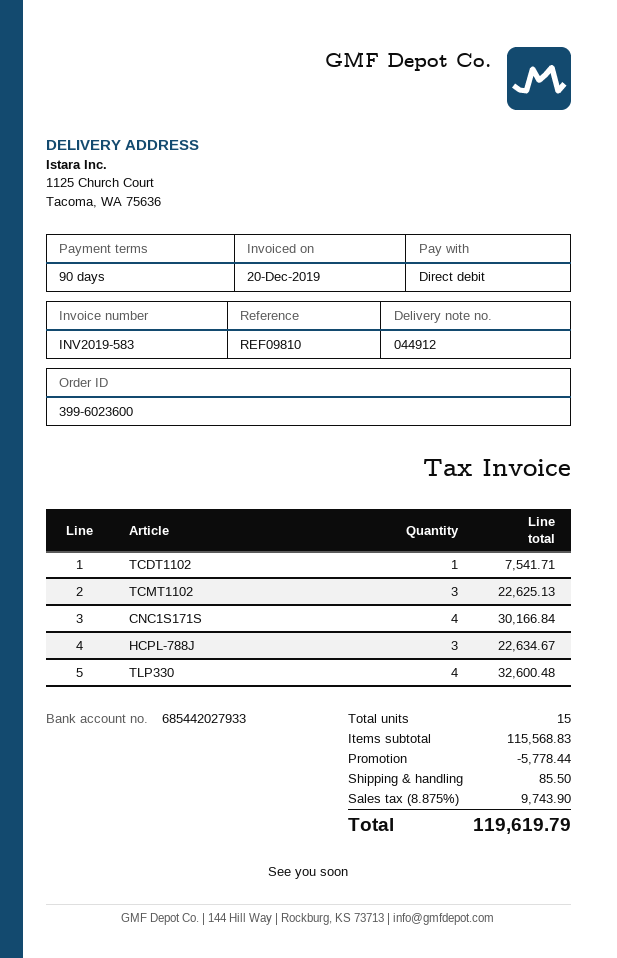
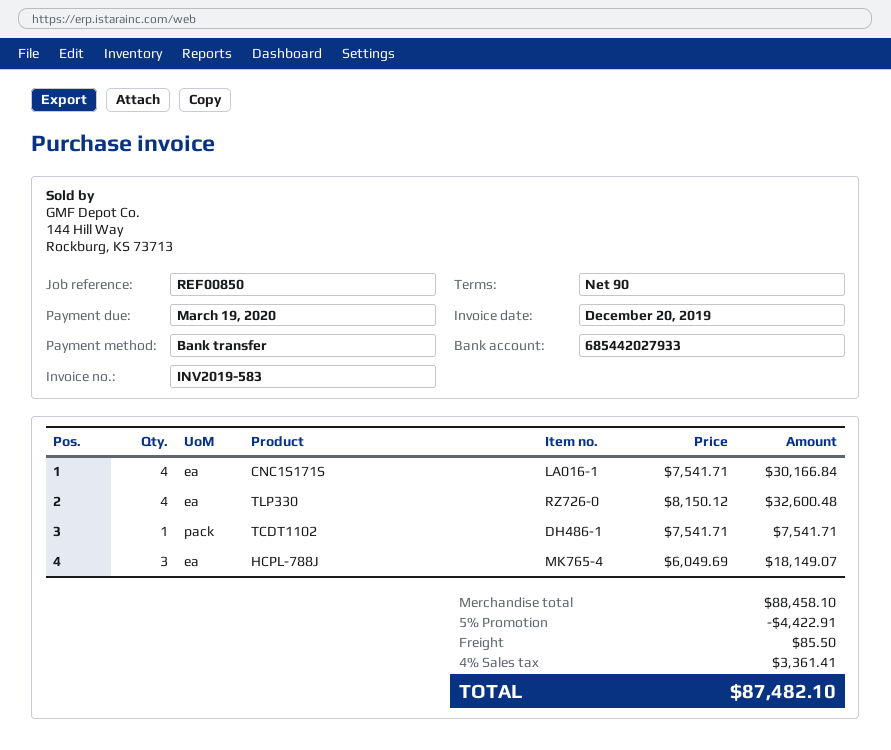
reference: REF09810 -> REF00850
payment method: direct debit -> bank transfer
TCMT1102: 3 for 22625.13 -> none
HCPL-788J: 3 for 22634.67 -> 3 for 18149.07
subtotal: 115568.83 -> 88458.10
discount: 5778.44 -> 4422.91
tax: 8.875% = 9743.90 -> 4% = 3361.41
total: 119619.79 -> 87482.10

